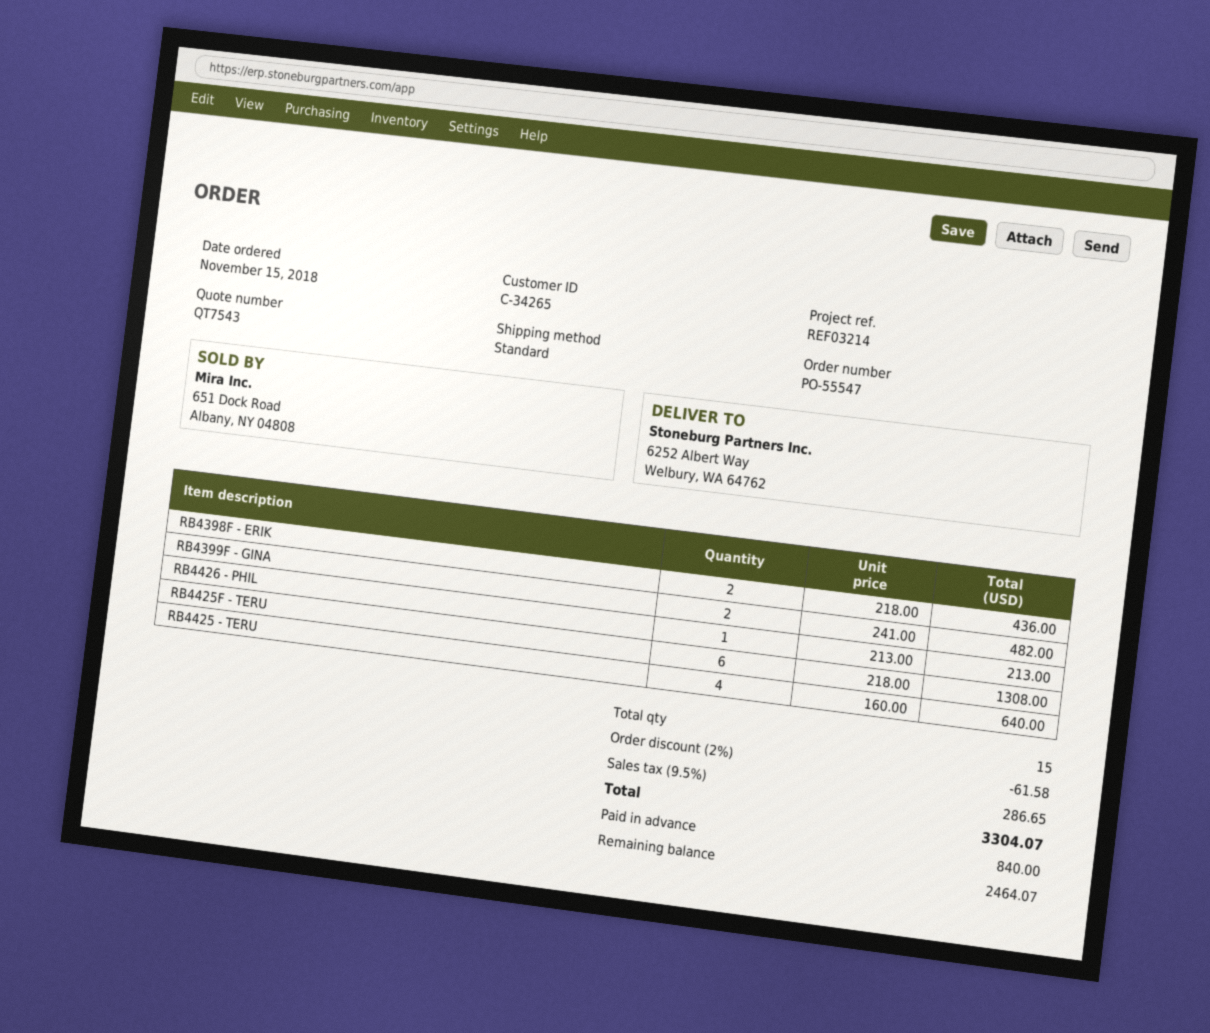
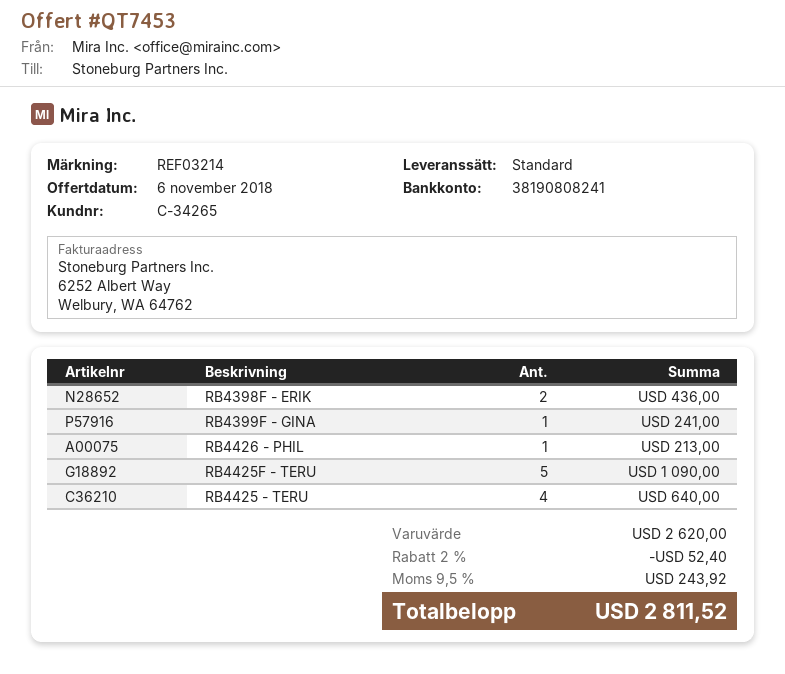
quote number: QT7543 -> QT7453
RB4399F - GINA: 2 for 482.00 -> 1 for 241.00
RB4425F - TERU: 6 for 1308.00 -> 5 for 1090.00
discount: 2% = 61.58 -> 2% = 52.40
tax: 9.5% = 286.65 -> 9.5% = 243.92
total: 3304.07 -> 2811.52

